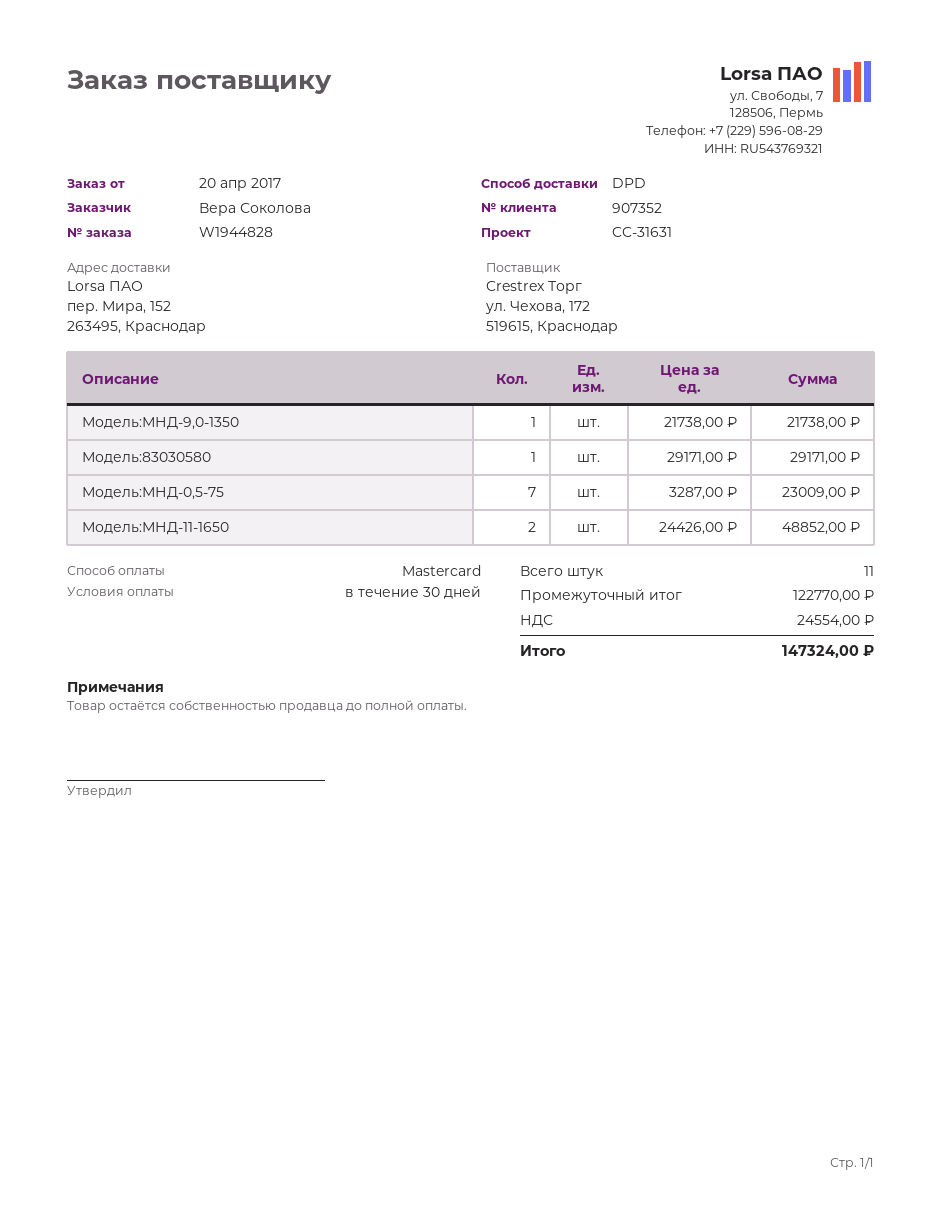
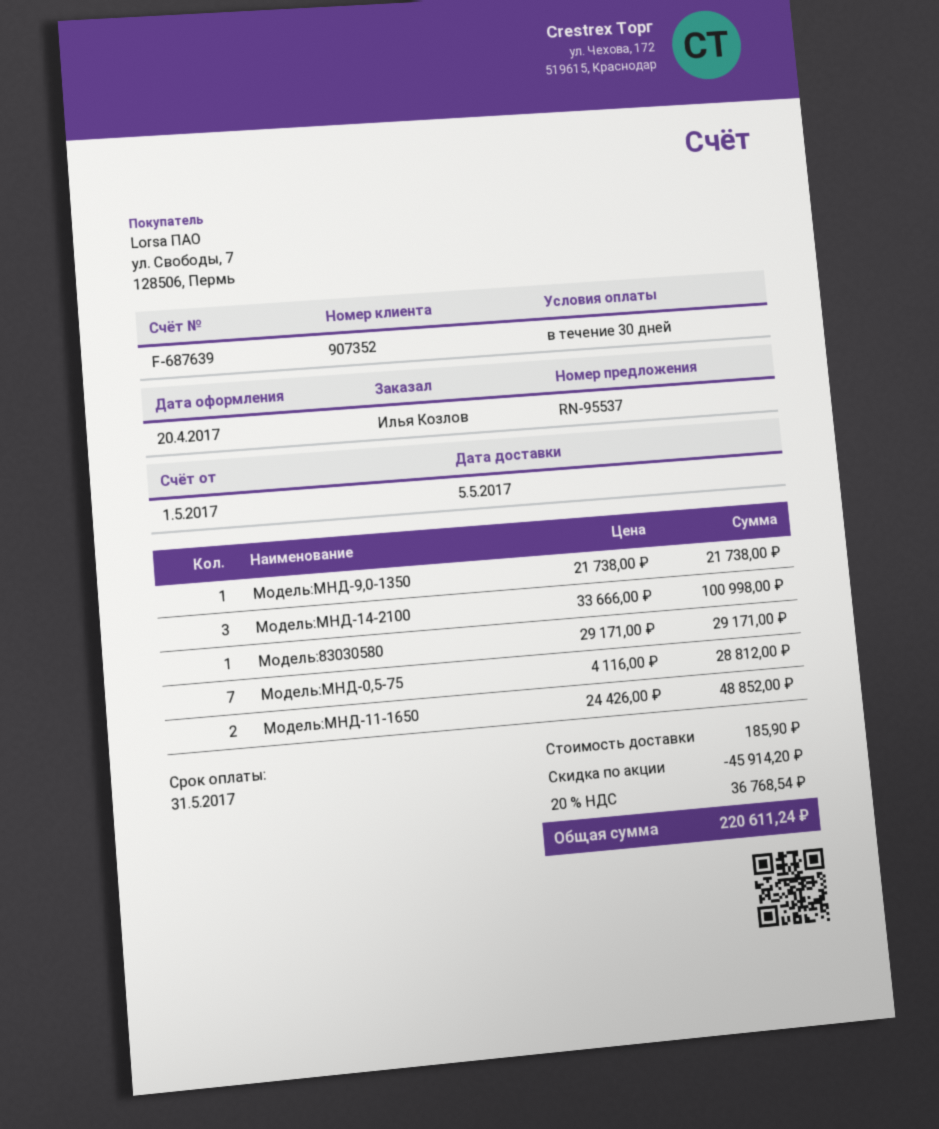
ordered by: Вера Соколова -> Илья Козлов
Модель:МНД-0,5-75: 7 x 3287.00 = 23009.00 -> 7 x 4116.00 = 28812.00
Модель:МНД-14-2100: none -> 3 x 33666.00 = 100998.00
discount: none -> 45914.20
shipping: none -> 185.90
tax: 24554.00 -> 36768.54
total: 147324.00 -> 220611.24

